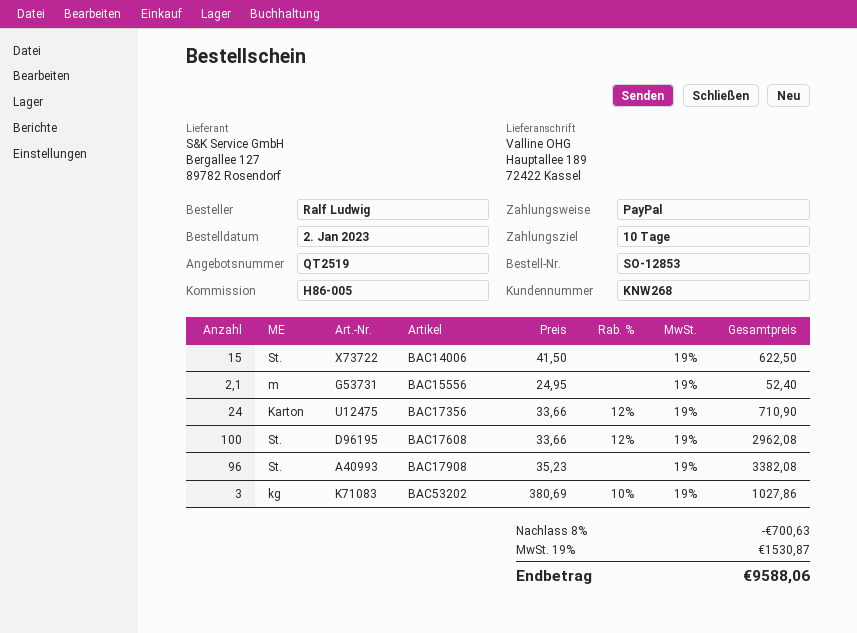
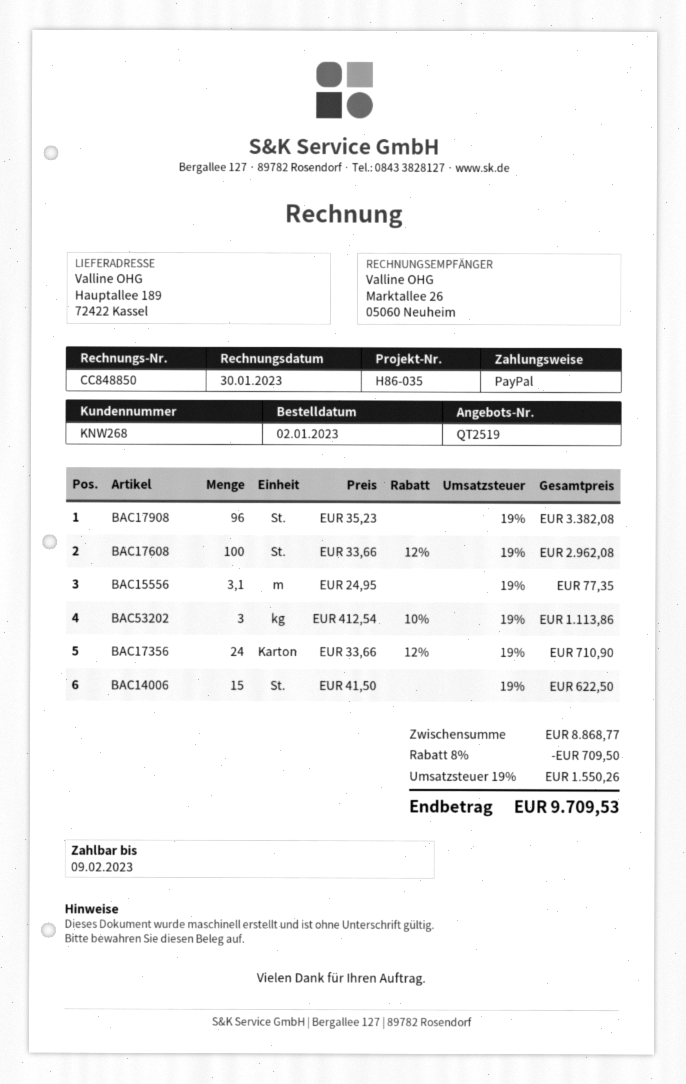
reference: H86-005 -> H86-035
BAC15556: 2.1 x 24.95 = 52.40 -> 3.1 x 24.95 = 77.35
BAC53202: 3 x 380.69 - 10% = 1027.86 -> 3 x 412.54 - 10% = 1113.86
discount: 8% = 700.63 -> 8% = 709.50
tax: 19% = 1530.87 -> 19% = 1550.26
total: 9588.06 -> 9709.53

